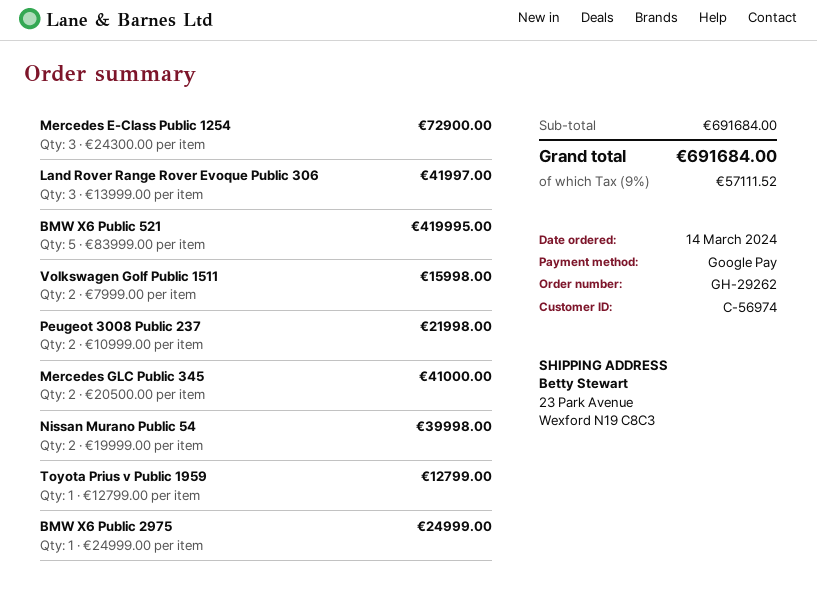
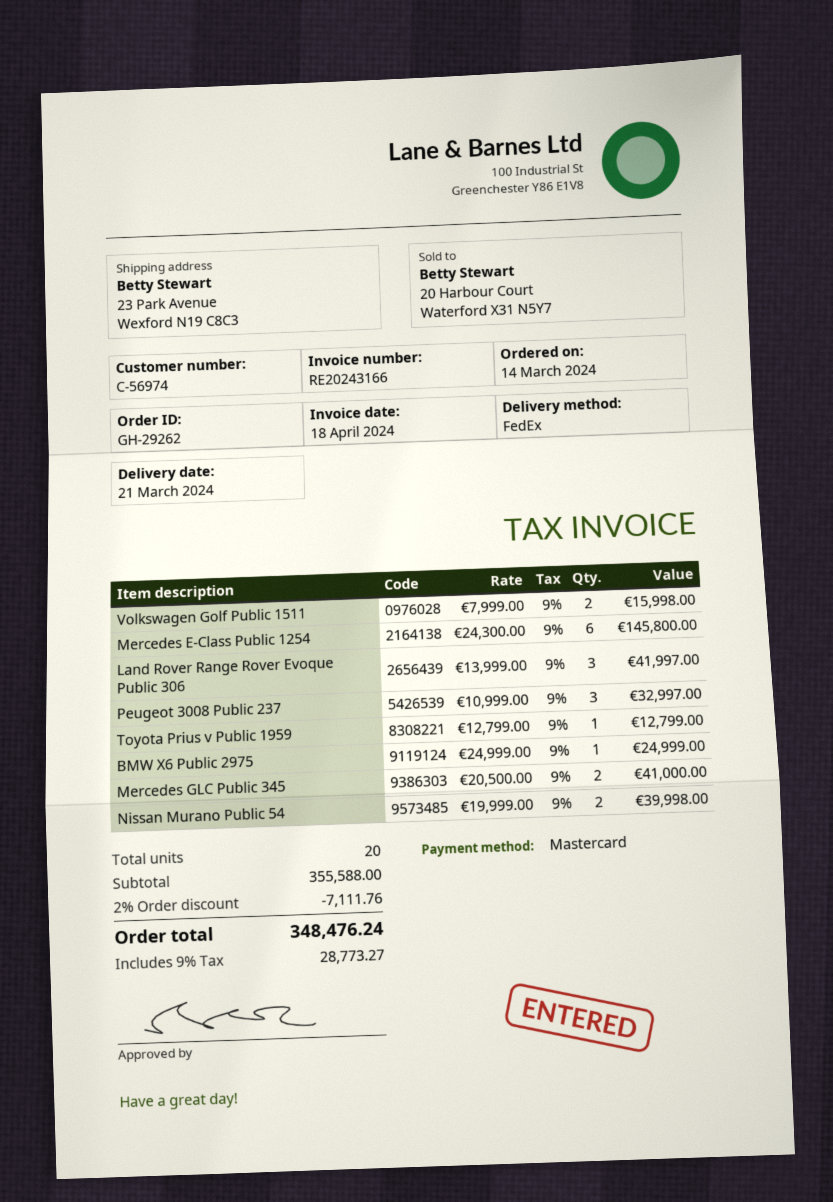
payment method: Google Pay -> Mastercard
Mercedes E-Class Public 1254: 3 x 24300.00 = 72900.00 -> 6 x 24300.00 = 145800.00
BMW X6 Public 521: 5 x 83999.00 = 419995.00 -> none
Peugeot 3008 Public 237: 2 x 10999.00 = 21998.00 -> 3 x 10999.00 = 32997.00
subtotal: 691684.00 -> 355588.00
discount: none -> 2% = 7111.76
tax: 9% = 57111.52 -> 9% = 28773.27
total: 691684.00 -> 348476.24

